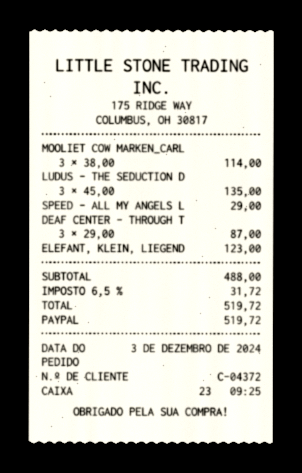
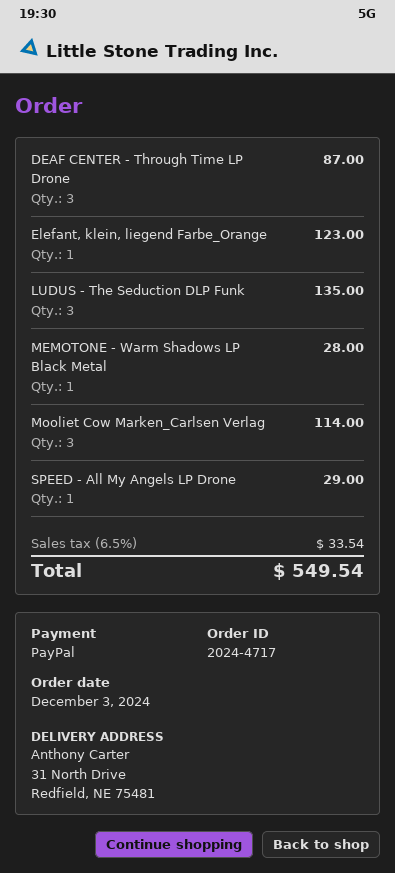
MEMOTONE - Warm Shadows LP Black Metal: none -> 1 for 28.00
tax: 6.5% = 31.72 -> 6.5% = 33.54
total: 519.72 -> 549.54

